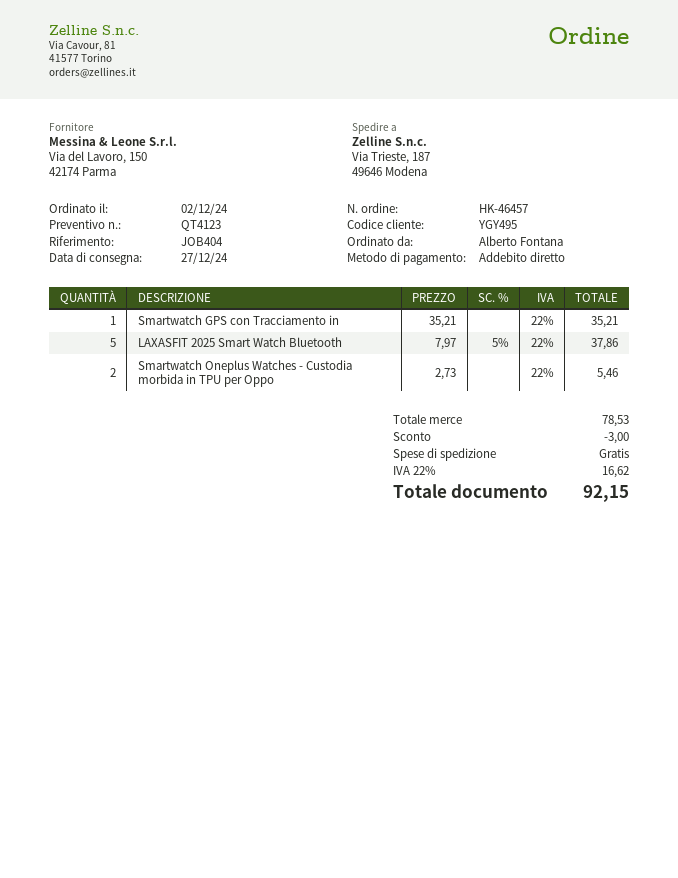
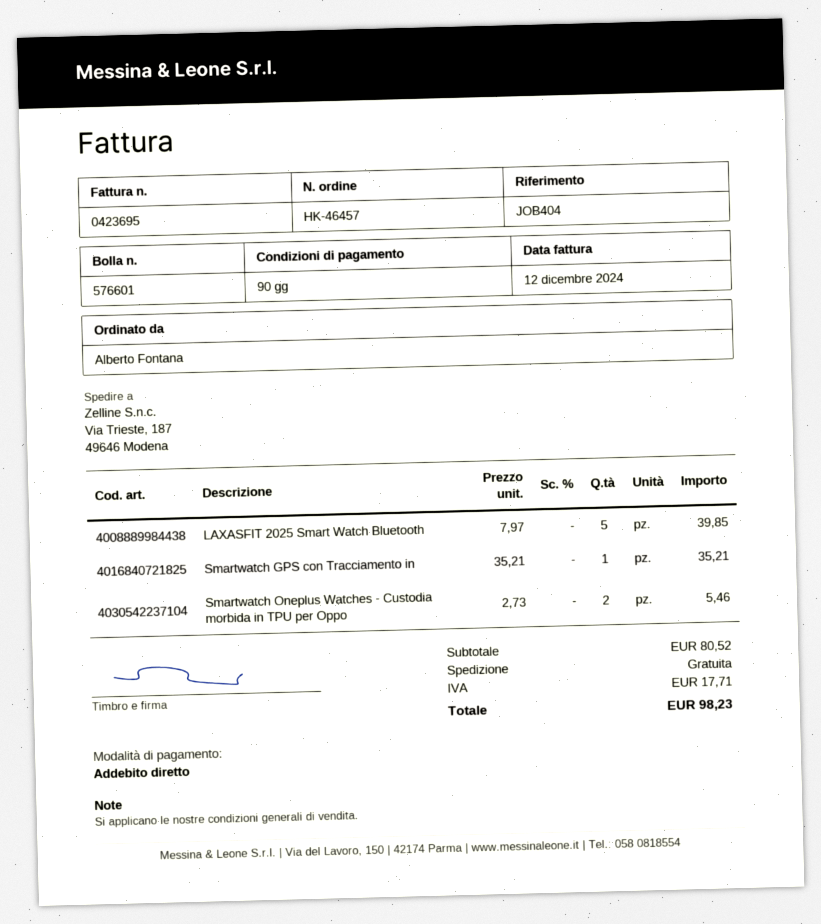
LAXASFIT 2025 Smart Watch Bluetooth: 5 x 7.97 - 5% = 37.86 -> 5 x 7.97 = 39.85
subtotal: 78.53 -> 80.52
discount: 3.00 -> none
tax: 16.62 -> 17.71
total: 92.15 -> 98.23

